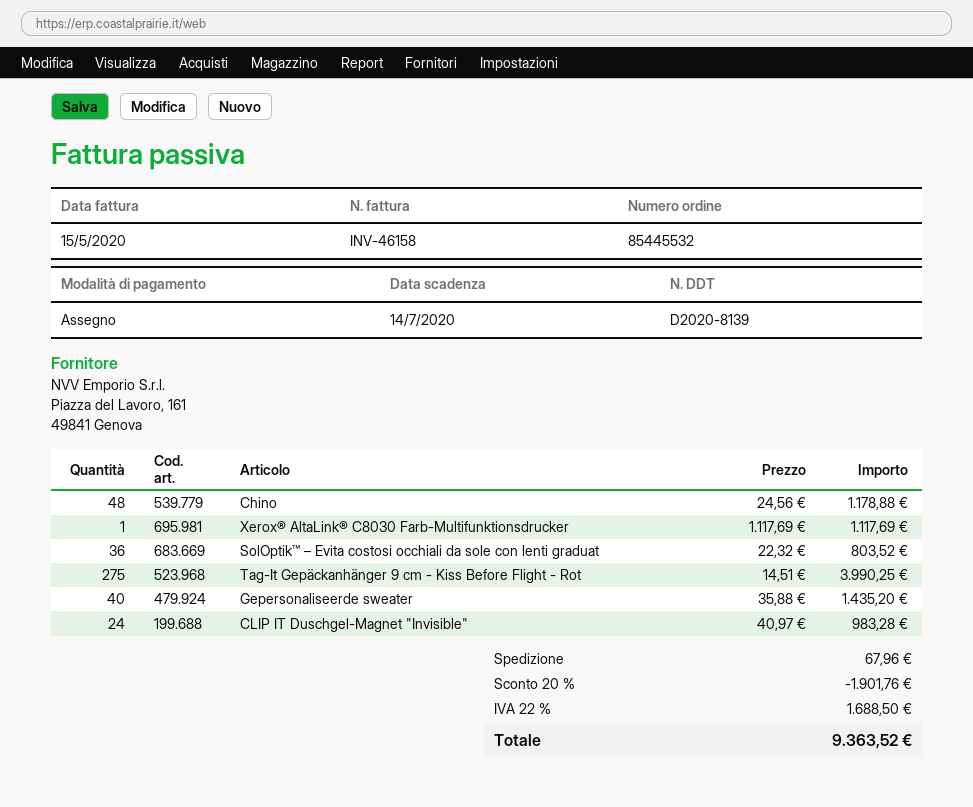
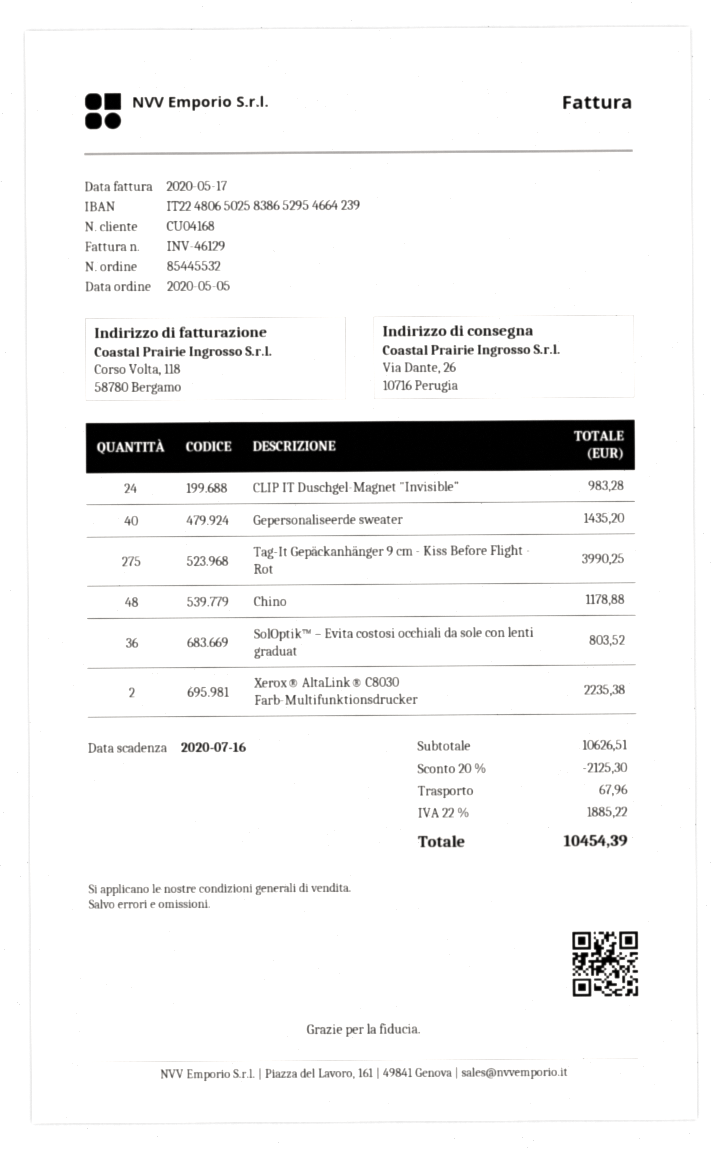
invoice number: INV-46158 -> INV-46129
invoice date: 2020-05-15 -> 2020-05-17
due date: 2020-07-14 -> 2020-07-16
Xerox® AltaLink® C8030 Farb-Multifunktionsdrucker: 1 for 1117.69 -> 2 for 2235.38
discount: 20% = 1901.76 -> 20% = 2125.30
tax: 22% = 1688.50 -> 22% = 1885.22
total: 9363.52 -> 10454.39

